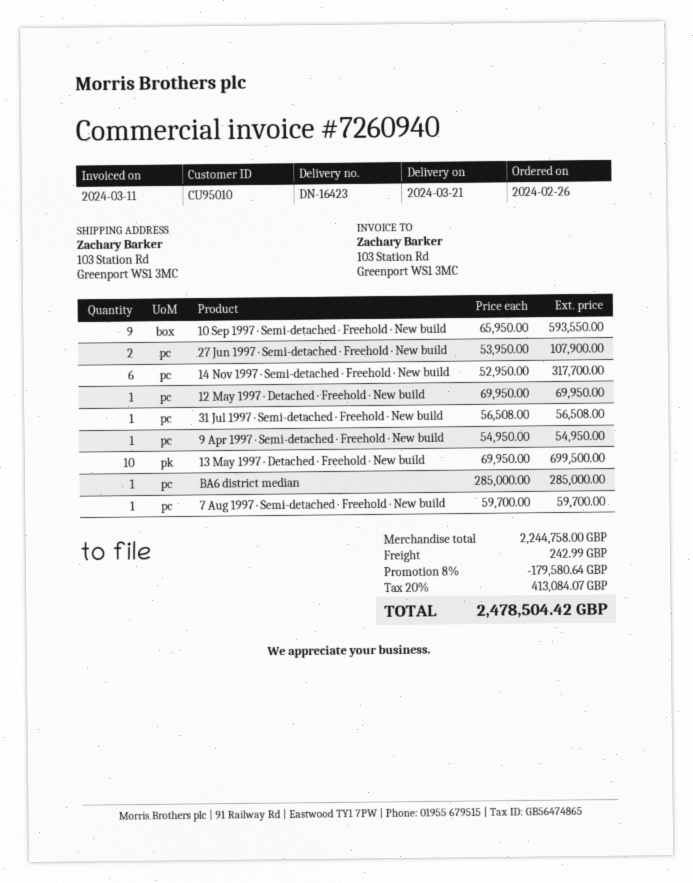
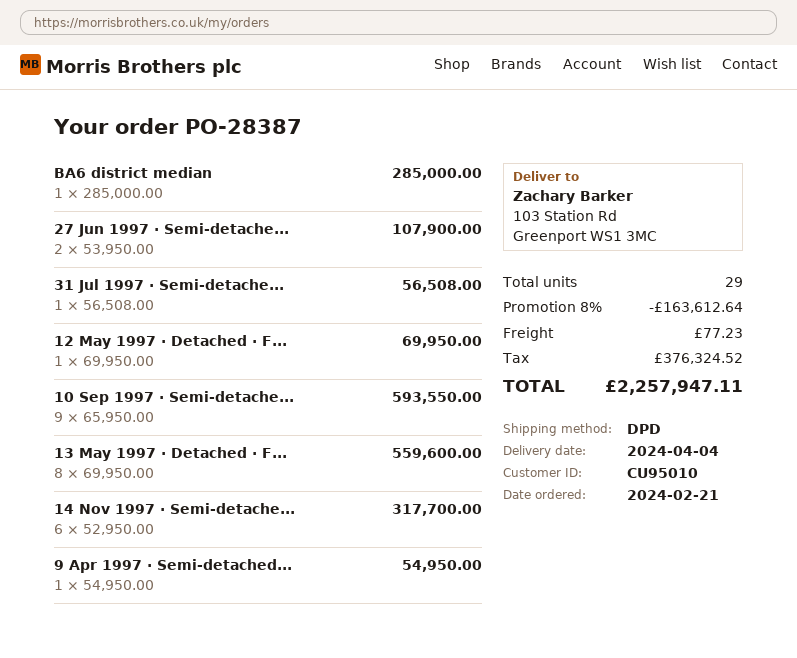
order date: 2024-02-26 -> 2024-02-21
delivery date: 2024-03-21 -> 2024-04-04
13 May 1997 · Detached · Freehold · New build: 10 x 69950.00 = 699500.00 -> 8 x 69950.00 = 559600.00
7 Aug 1997 · Semi-detached · Freehold · New build: 1 x 59700.00 = 59700.00 -> none
discount: 8% = 179580.64 -> 8% = 163612.64
shipping: 242.99 -> 77.23
tax: 413084.07 -> 376324.52
total: 2478504.42 -> 2257947.11

